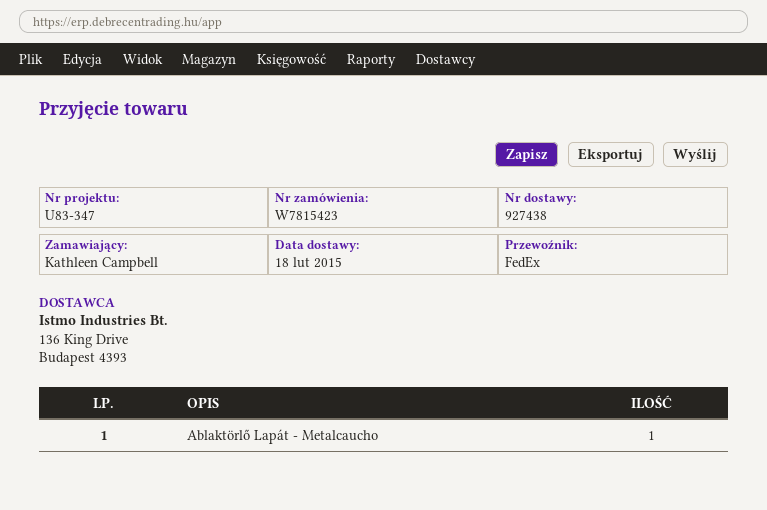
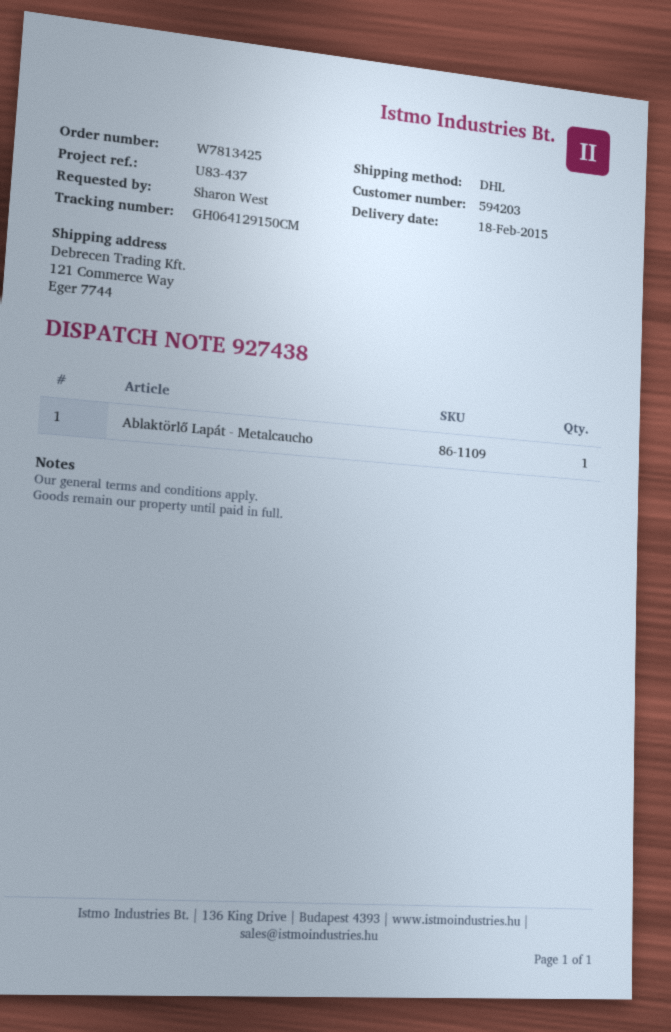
order number: W7815423 -> W7813425
reference: U83-347 -> U83-437
ordered by: Kathleen Campbell -> Sharon West
shipping method: FedEx -> DHL

